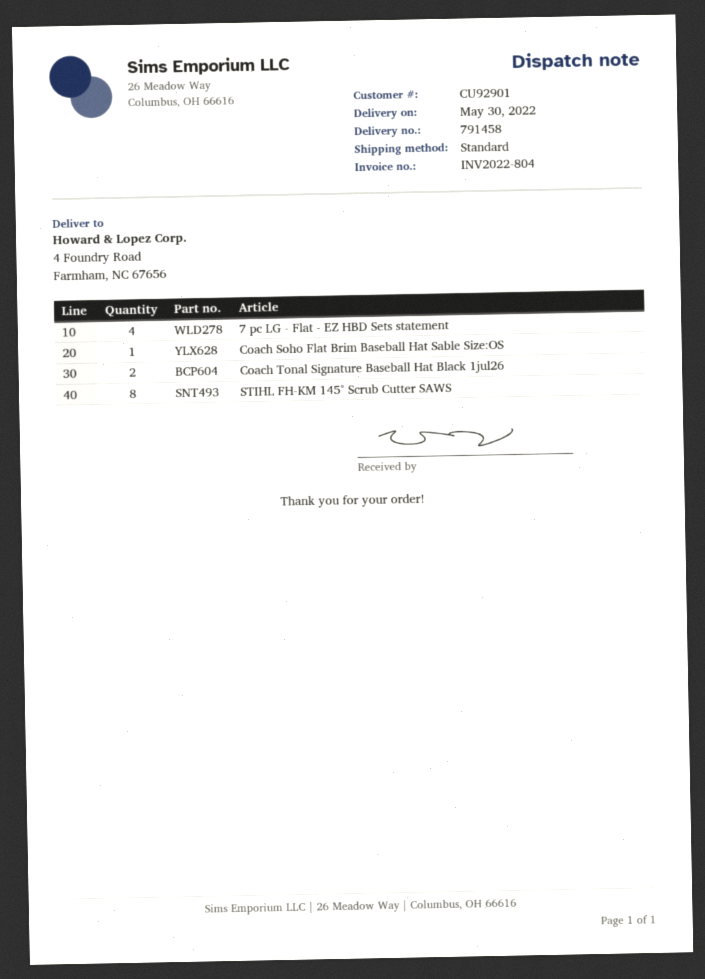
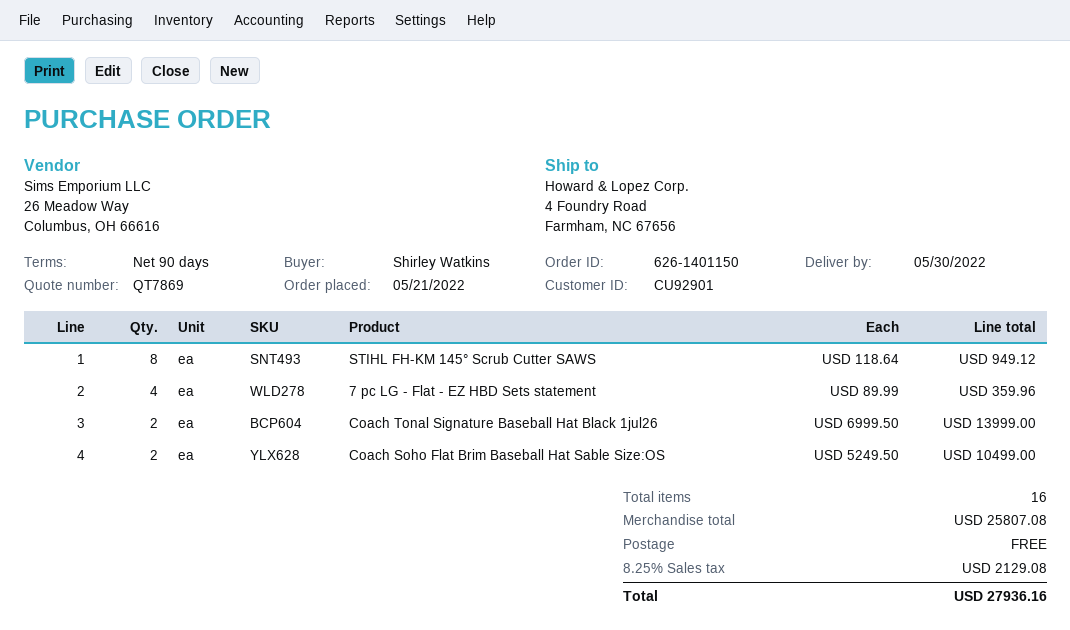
Coach Soho Flat Brim Baseball Hat Sable Size:OS: 1 -> 2

